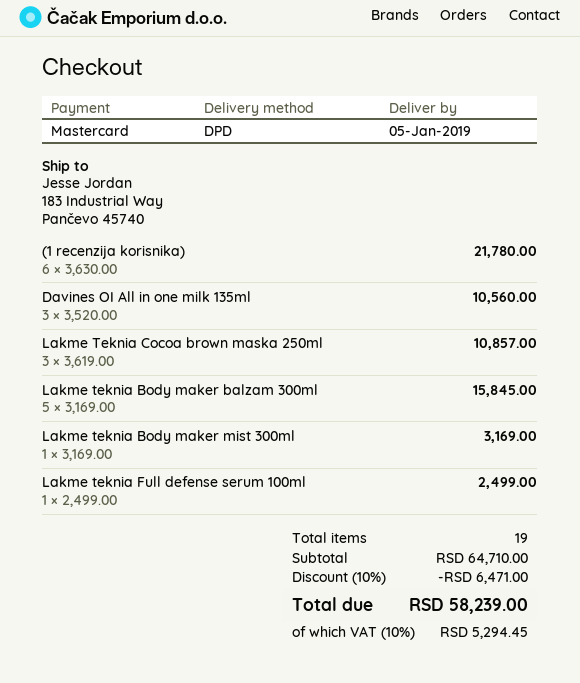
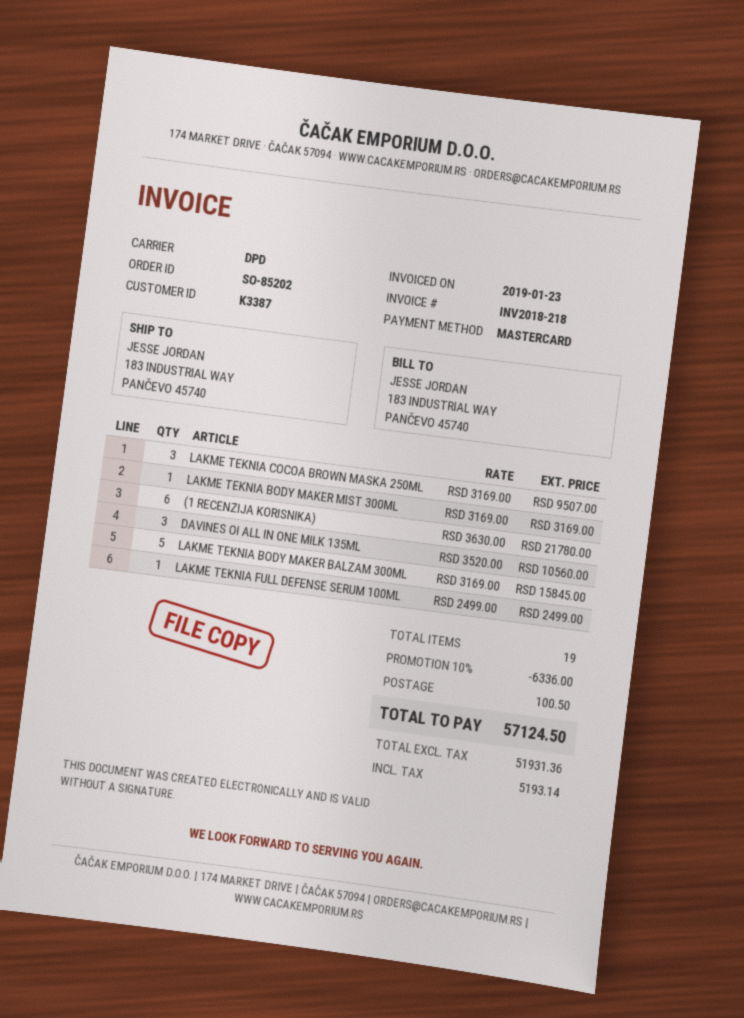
Lakme Teknia Cocoa brown maska 250ml: 3 x 3619.00 = 10857.00 -> 3 x 3169.00 = 9507.00
discount: 10% = 6471.00 -> 10% = 6336.00
shipping: none -> 100.50
tax: 5294.45 -> 5193.14
total: 58239.00 -> 57124.50

